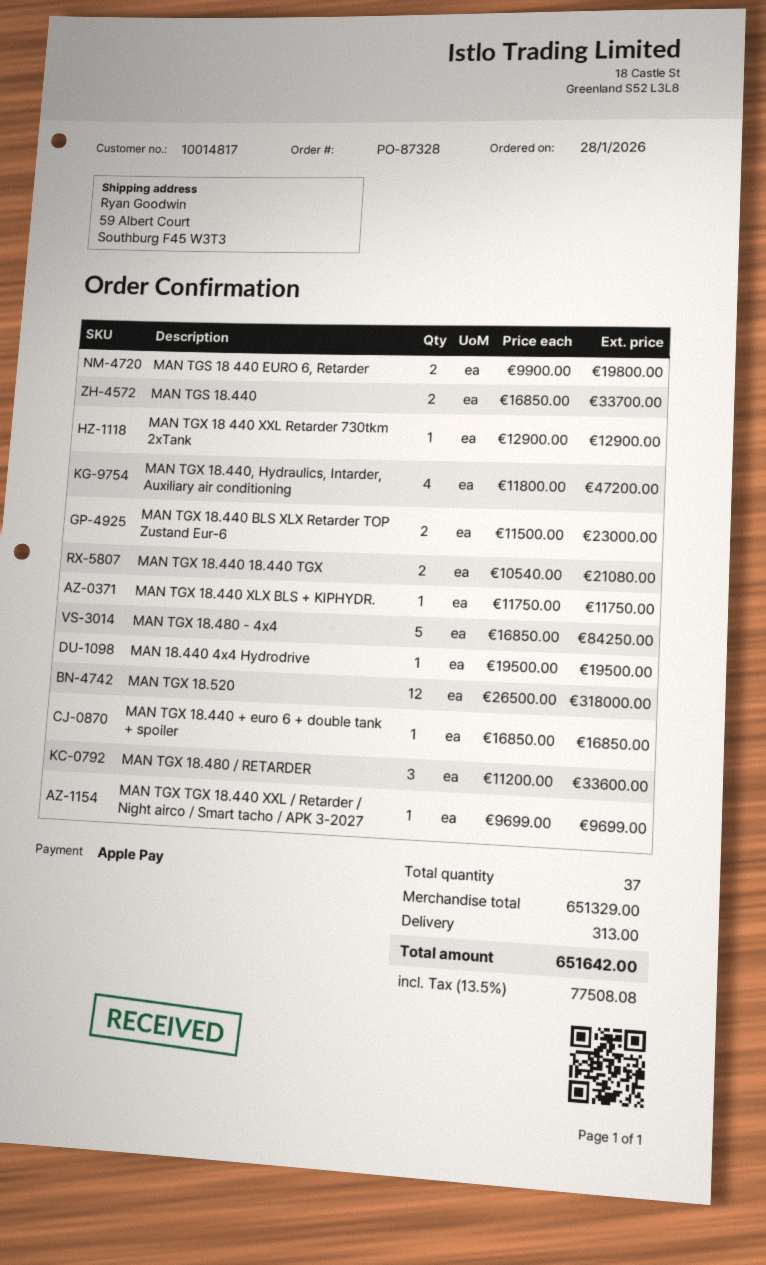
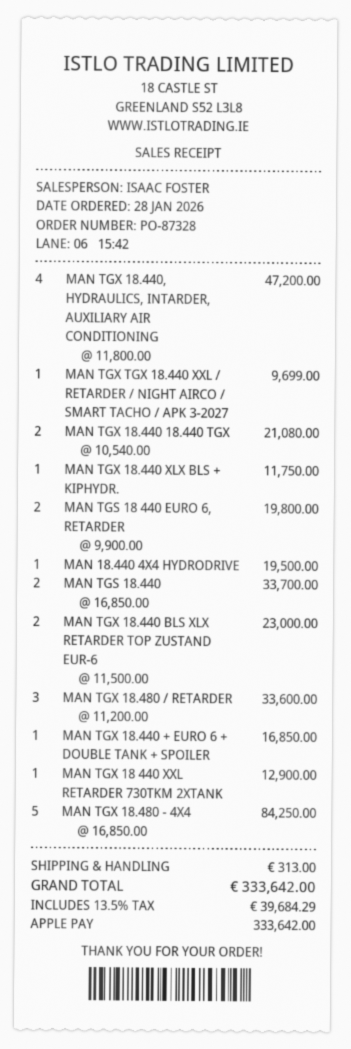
MAN TGX 18.520: 12 x 26500.00 = 318000.00 -> none
tax: 13.5% = 77508.08 -> 13.5% = 39684.29
total: 651642.00 -> 333642.00

